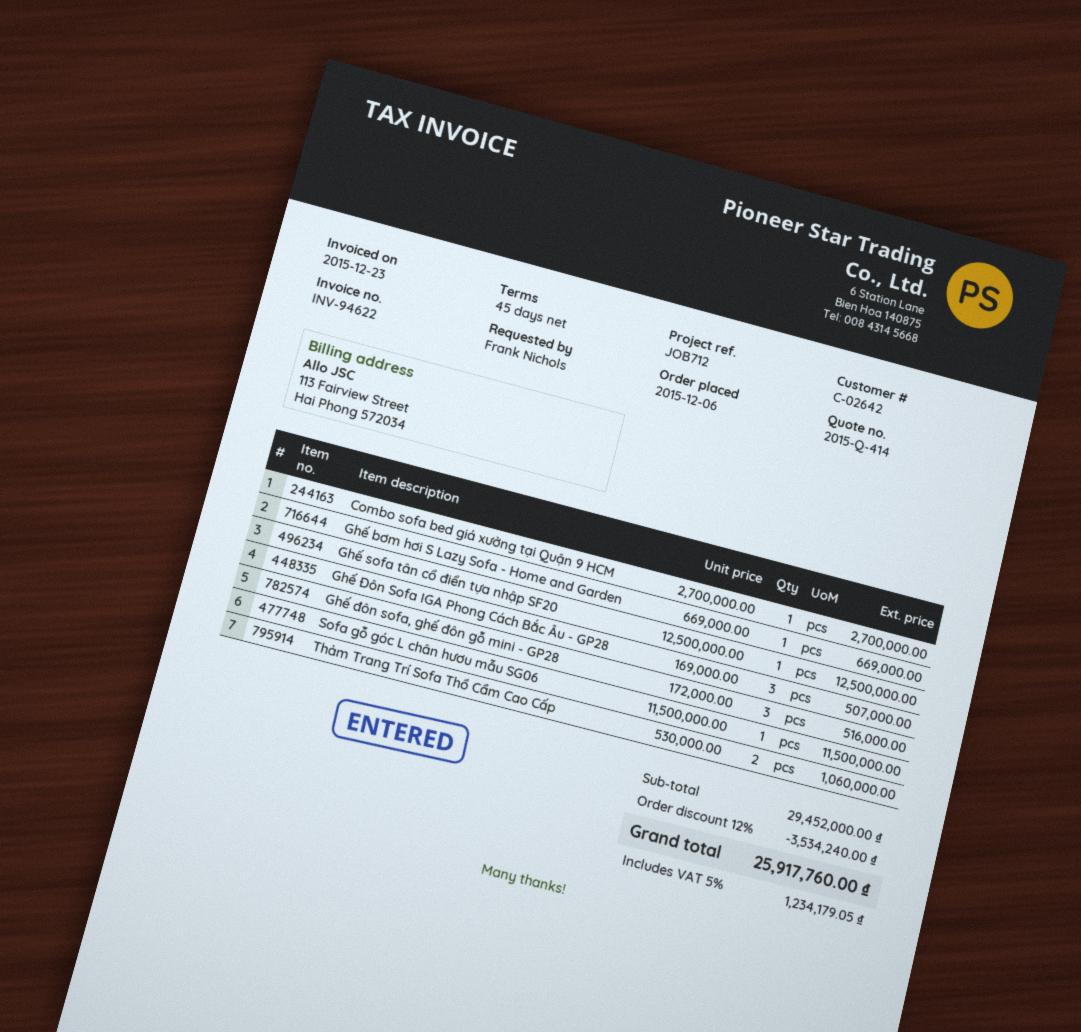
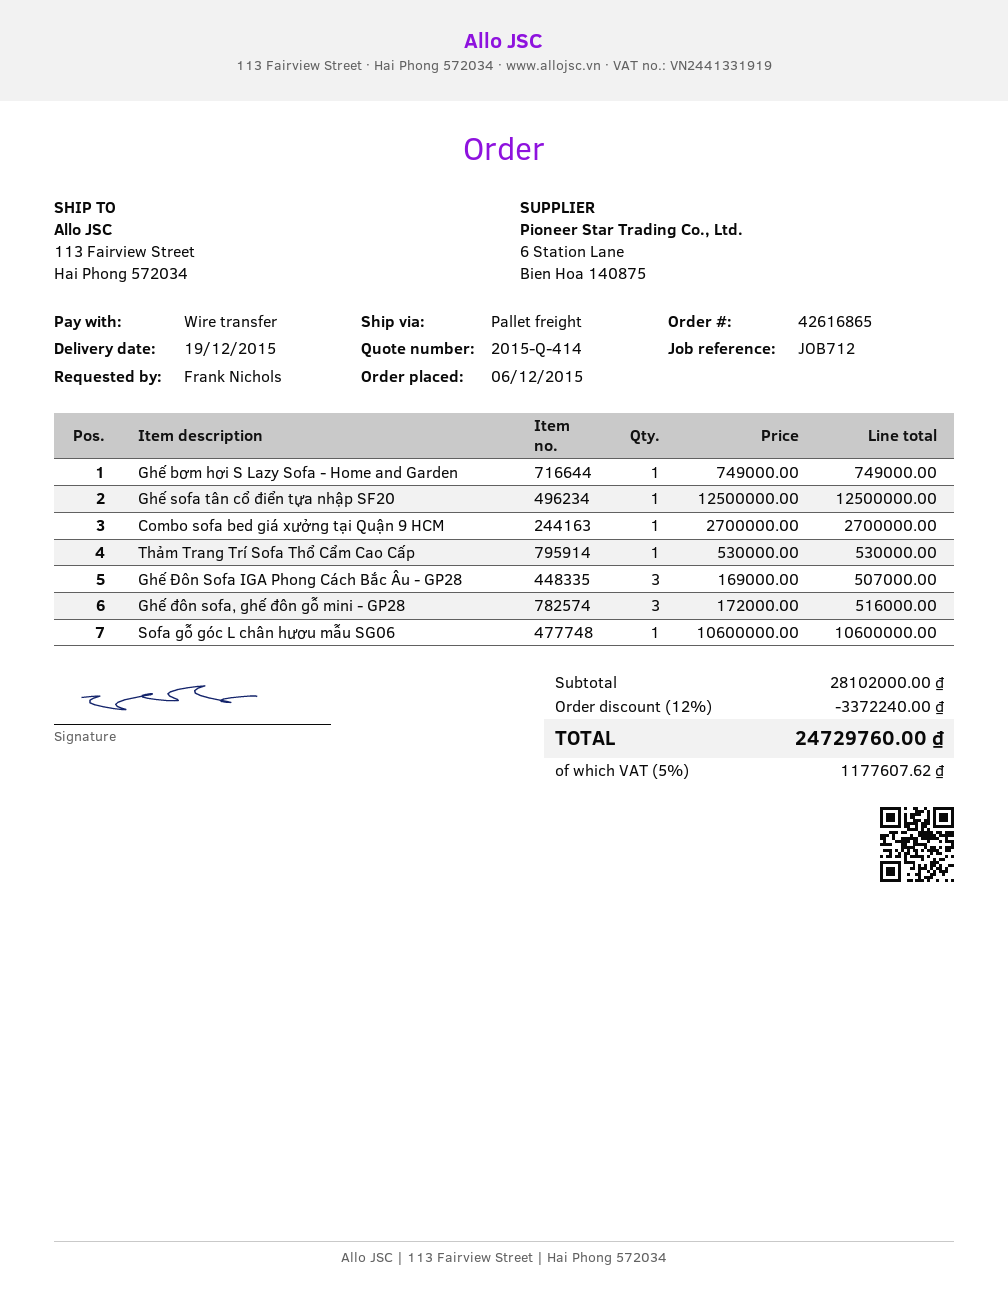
Ghế bơm hơi S Lazy Sofa - Home and Garden: 1 x 669000.00 = 669000.00 -> 1 x 749000.00 = 749000.00
Sofa gỗ góc L chân hươu mẫu SG06: 1 x 11500000.00 = 11500000.00 -> 1 x 10600000.00 = 10600000.00
Thảm Trang Trí Sofa Thổ Cẩm Cao Cấp: 2 x 530000.00 = 1060000.00 -> 1 x 530000.00 = 530000.00
subtotal: 29452000.00 -> 28102000.00
discount: 12% = 3534240.00 -> 12% = 3372240.00
tax: 5% = 1234179.05 -> 5% = 1177607.62
total: 25917760.00 -> 24729760.00

